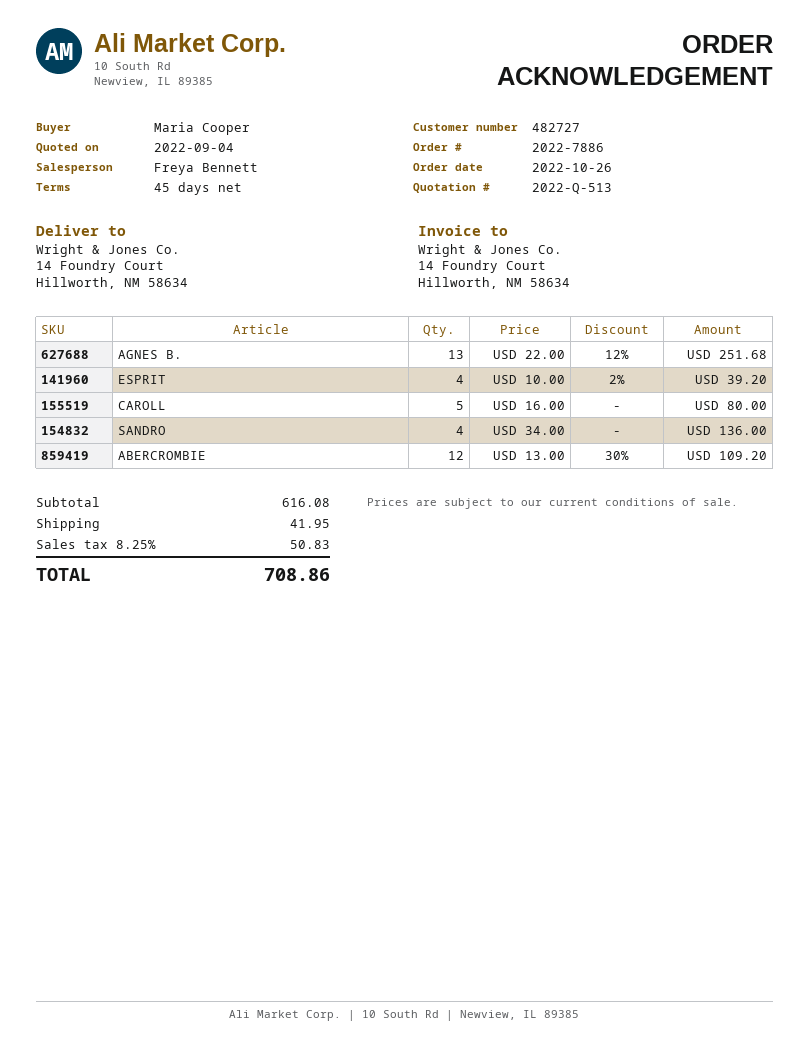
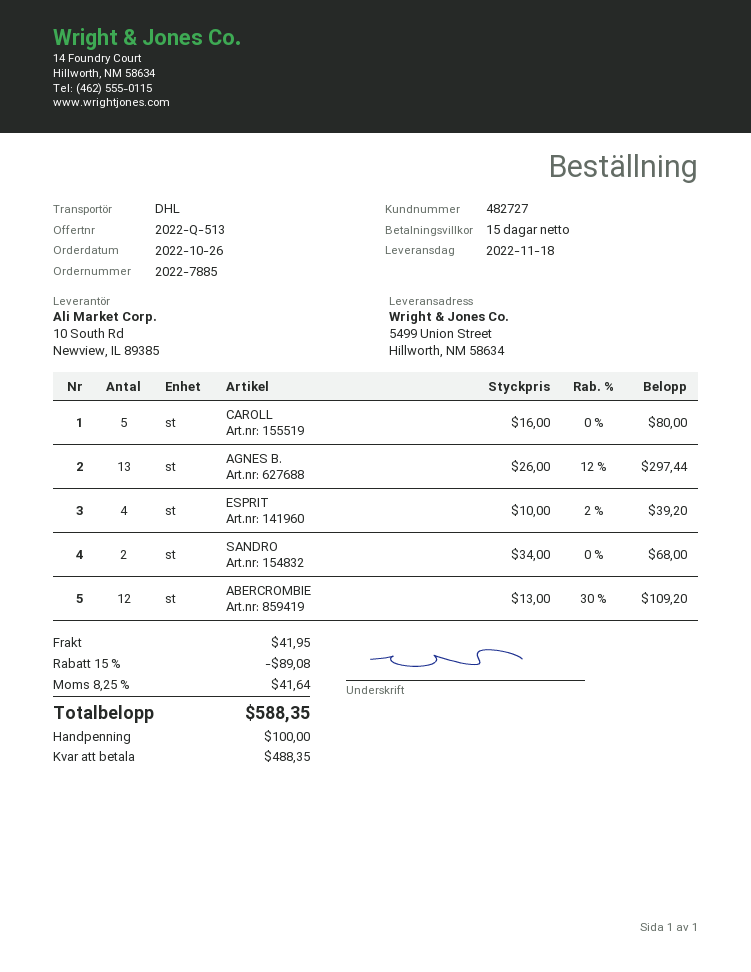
order number: 2022-7886 -> 2022-7885
payment terms: 45 days -> 15 days
ship to: 14 Foundry Court, Hillworth, NM 58634 -> 5499 Union Street, Hillworth, NM 58634
AGNES B.: 13 x 22.00 - 12% = 251.68 -> 13 x 26.00 - 12% = 297.44
SANDRO: 4 x 34.00 = 136.00 -> 2 x 34.00 = 68.00
discount: none -> 15% = 89.08
tax: 8.25% = 50.83 -> 8.25% = 41.64
total: 708.86 -> 588.35

